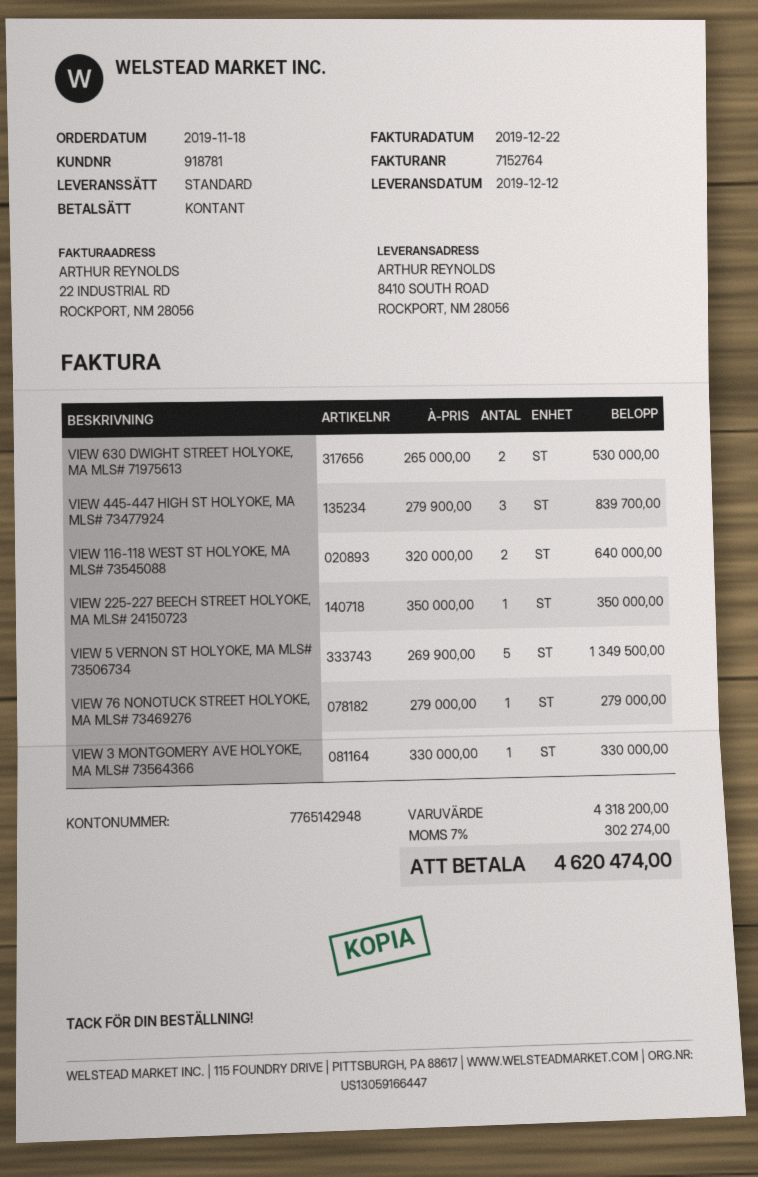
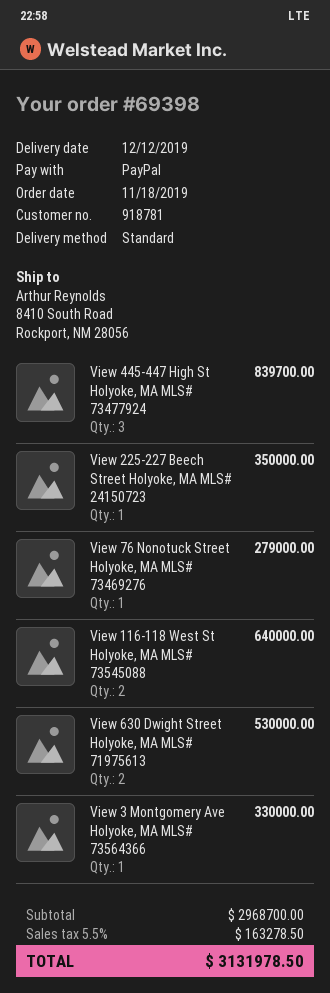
payment method: cash -> PayPal
VIEW 5 VERNON ST HOLYOKE, MA MLS# 73506734: 5 for 1349500.00 -> none
subtotal: 4318200.00 -> 2968700.00
tax: 7% = 302274.00 -> 5.5% = 163278.50
total: 4620474.00 -> 3131978.50

